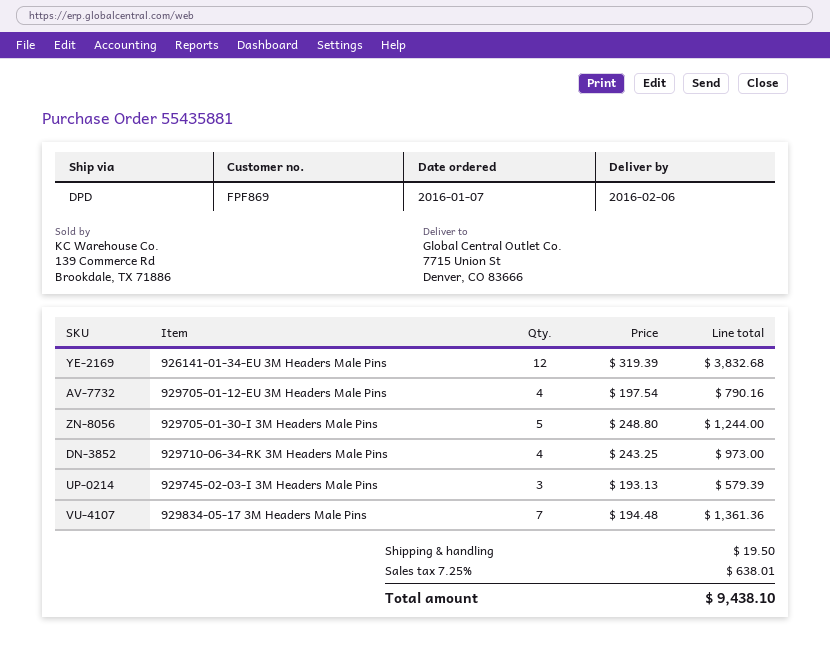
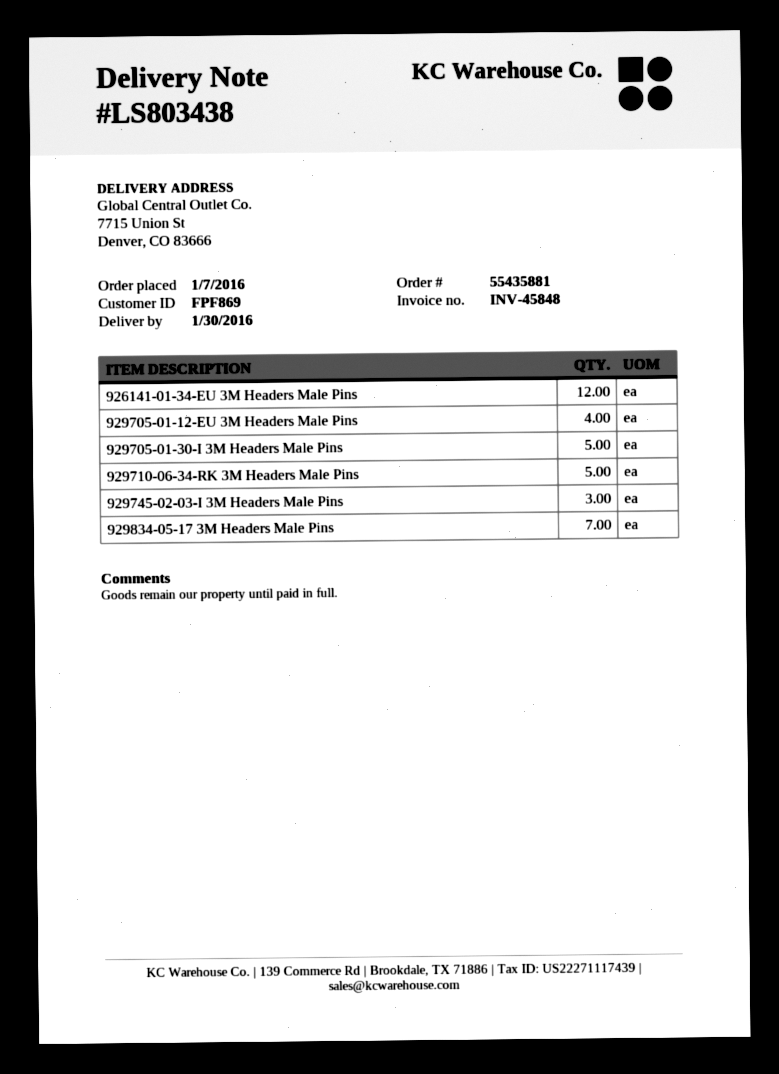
delivery date: 2016-02-06 -> 2016-01-30
929710-06-34-RK 3M Headers Male Pins: 4 -> 5

